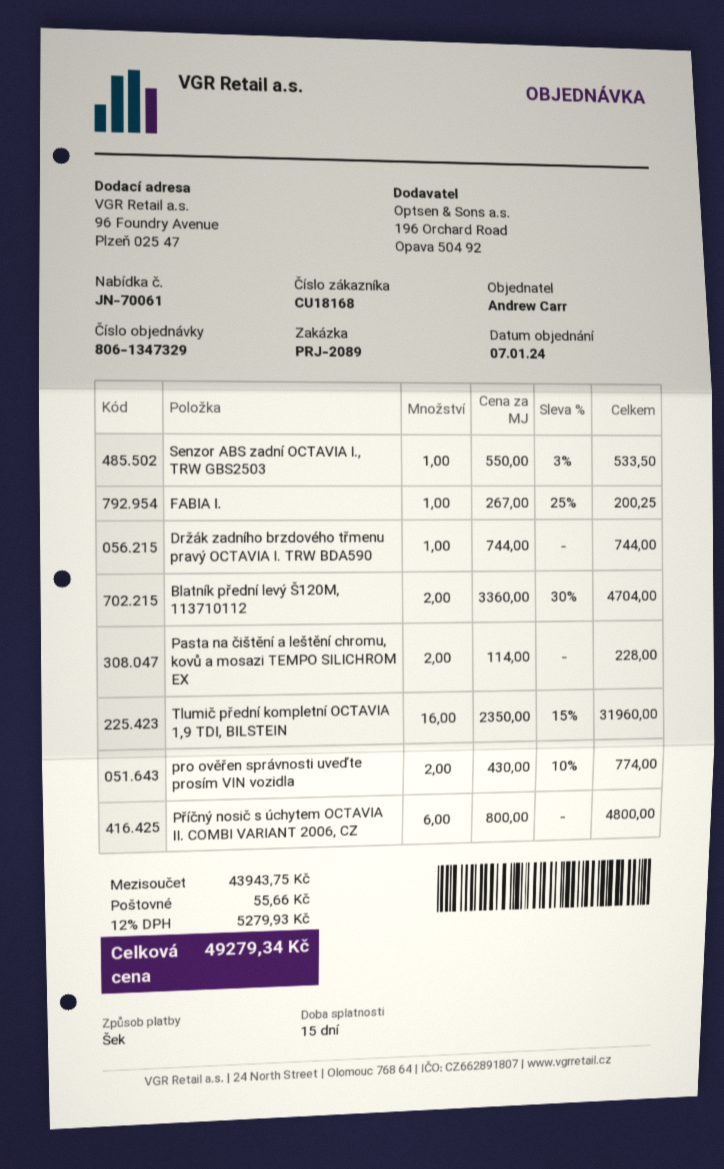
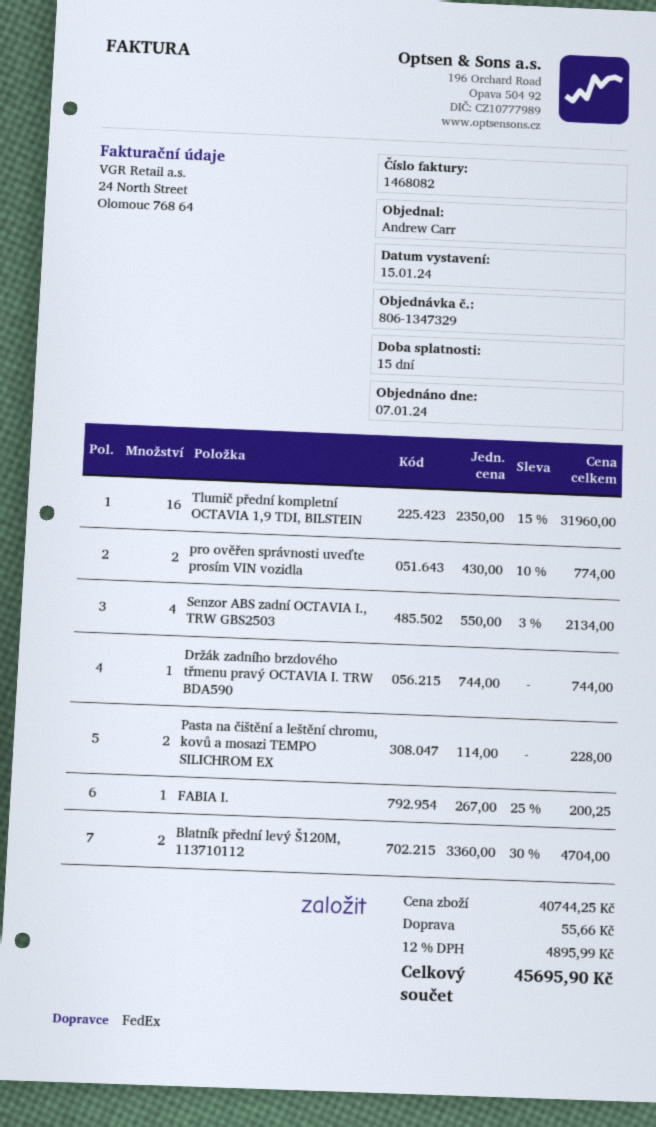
Senzor ABS zadní OCTAVIA I., TRW GBS2503: 1 x 550.00 - 3% = 533.50 -> 4 x 550.00 - 3% = 2134.00
Příčný nosič s úchytem OCTAVIA II. COMBI VARIANT 2006, CZ: 6 x 800.00 = 4800.00 -> none
subtotal: 43943.75 -> 40744.25
tax: 12% = 5279.93 -> 12% = 4895.99
total: 49279.34 -> 45695.90

